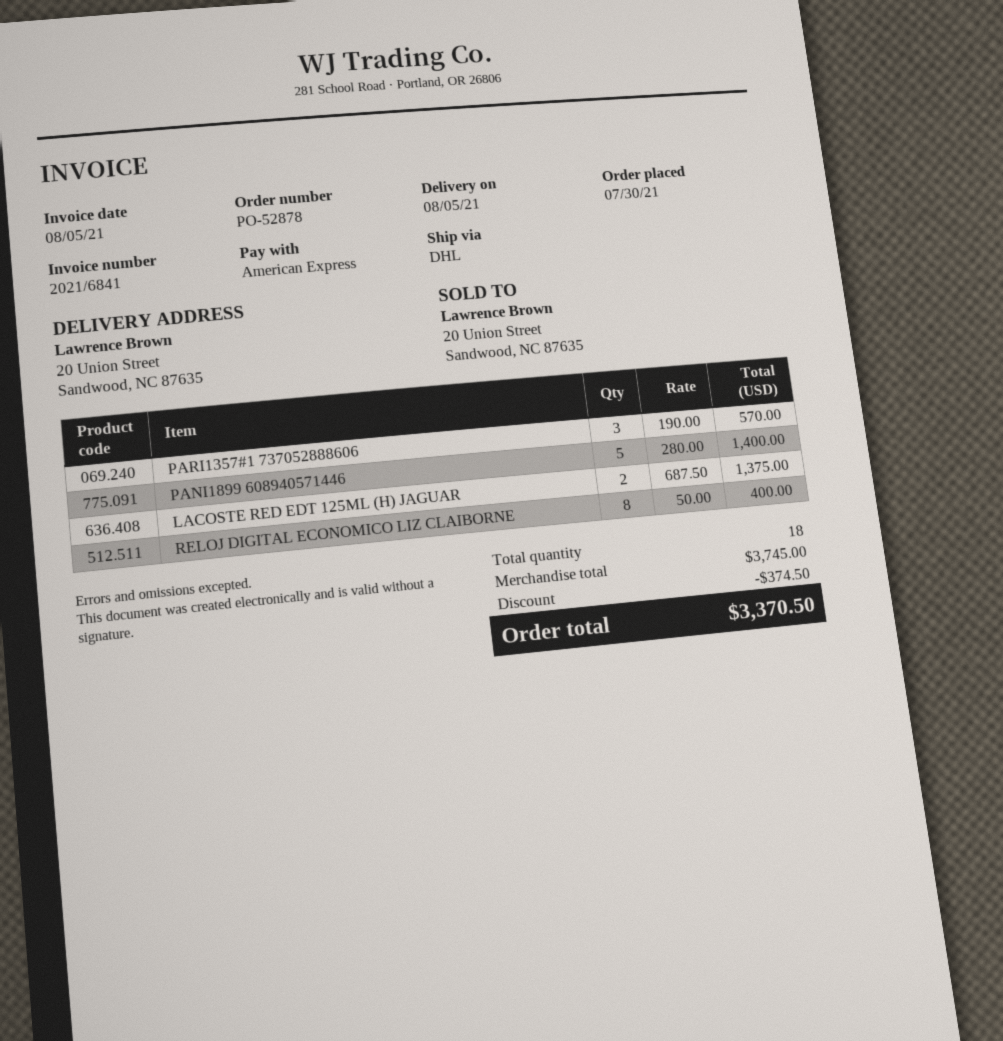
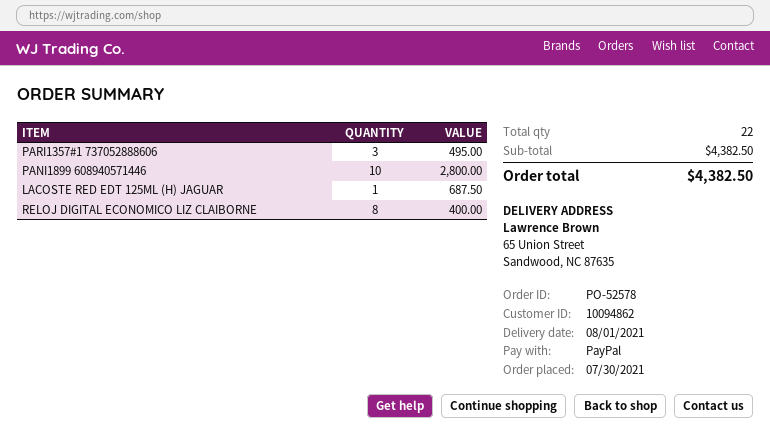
order number: PO-52878 -> PO-52578
delivery date: 2021-08-05 -> 2021-08-01
payment method: American Express -> PayPal
ship to: 20 Union Street, Sandwood, NC 87635 -> 65 Union Street, Sandwood, NC 87635
PARI1357#1 737052888606: 3 for 570.00 -> 3 for 495.00
PANI1899 608940571446: 5 for 1400.00 -> 10 for 2800.00
LACOSTE RED EDT 125ML (H) JAGUAR: 2 for 1375.00 -> 1 for 687.50
total quantity: 18 -> 22
subtotal: 3745.00 -> 4382.50
discount: 374.50 -> none
total: 3370.50 -> 4382.50

